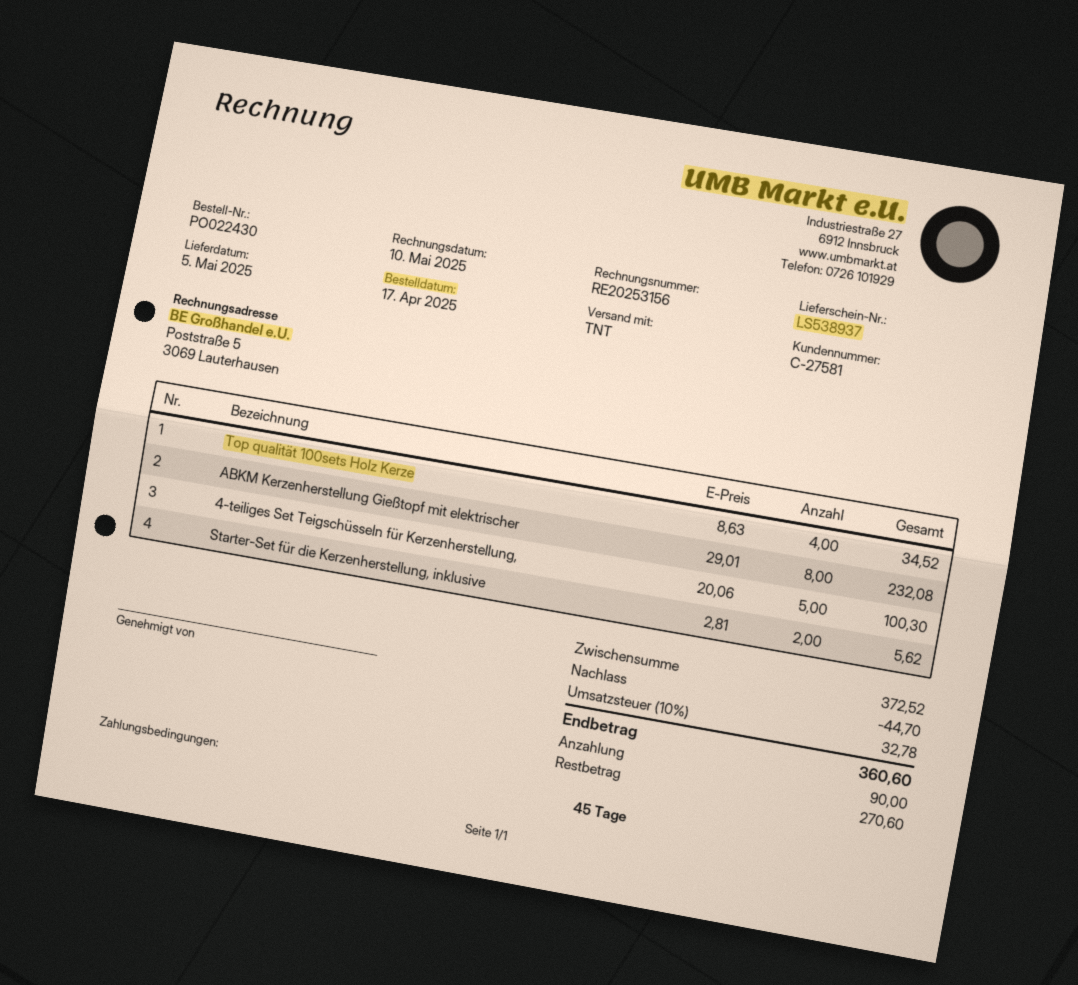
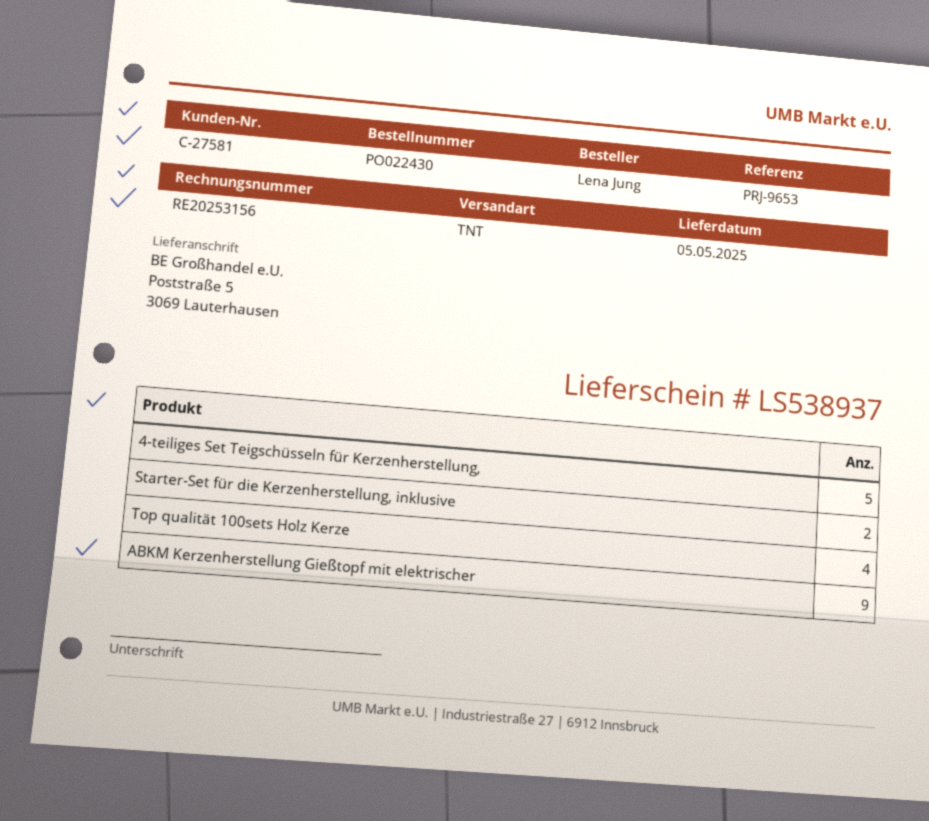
ABKM Kerzenherstellung Gießtopf mit elektrischer: 8 -> 9

